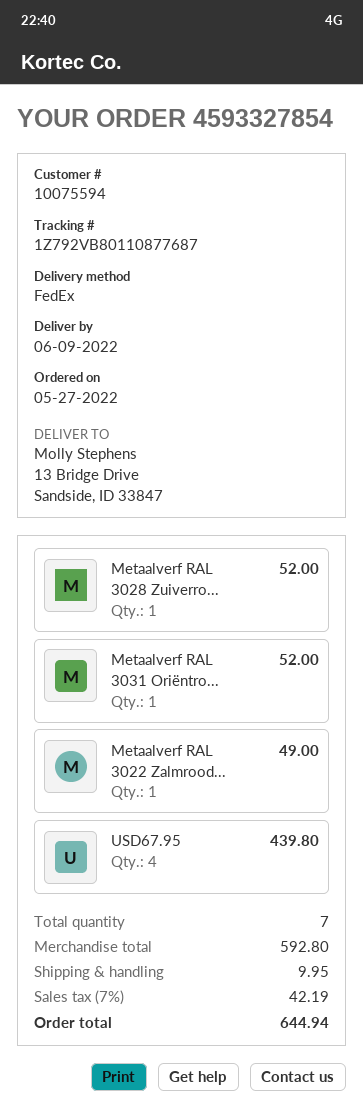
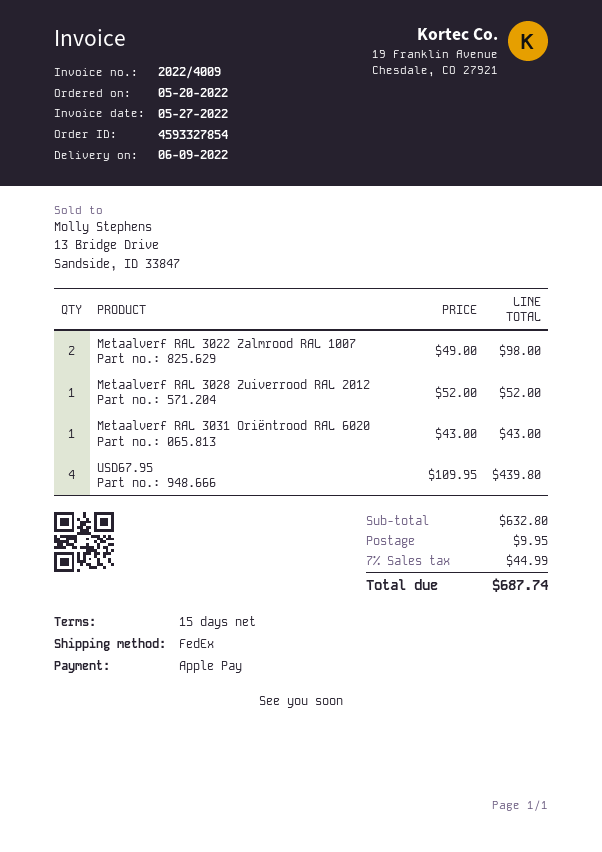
order date: 2022-05-27 -> 2022-05-20
Metaalverf RAL 3031 Oriëntro...: 1 for 52.00 -> 1 for 43.00
Metaalverf RAL 3022 Zalmrood...: 1 for 49.00 -> 2 for 98.00
subtotal: 592.80 -> 632.80
tax: 7% = 42.19 -> 7% = 44.99
total: 644.94 -> 687.74

